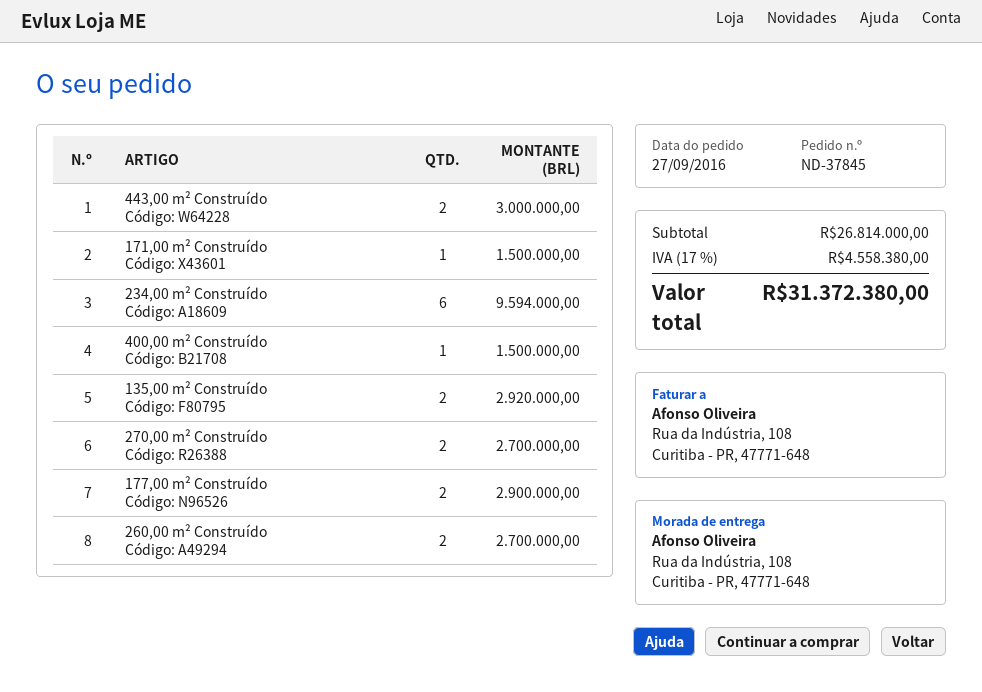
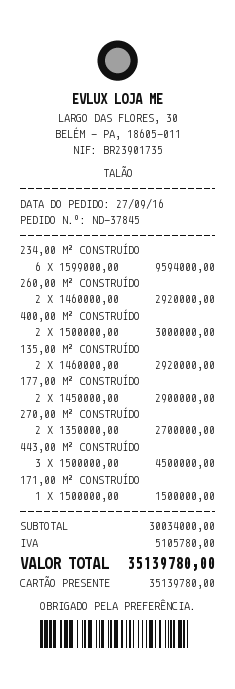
443,00 m² Construído: 2 for 3000000.00 -> 3 for 4500000.00
400,00 m² Construído: 1 for 1500000.00 -> 2 for 3000000.00
260,00 m² Construído: 2 for 2700000.00 -> 2 for 2920000.00
subtotal: 26814000.00 -> 30034000.00
tax: 4558380.00 -> 5105780.00
total: 31372380.00 -> 35139780.00

